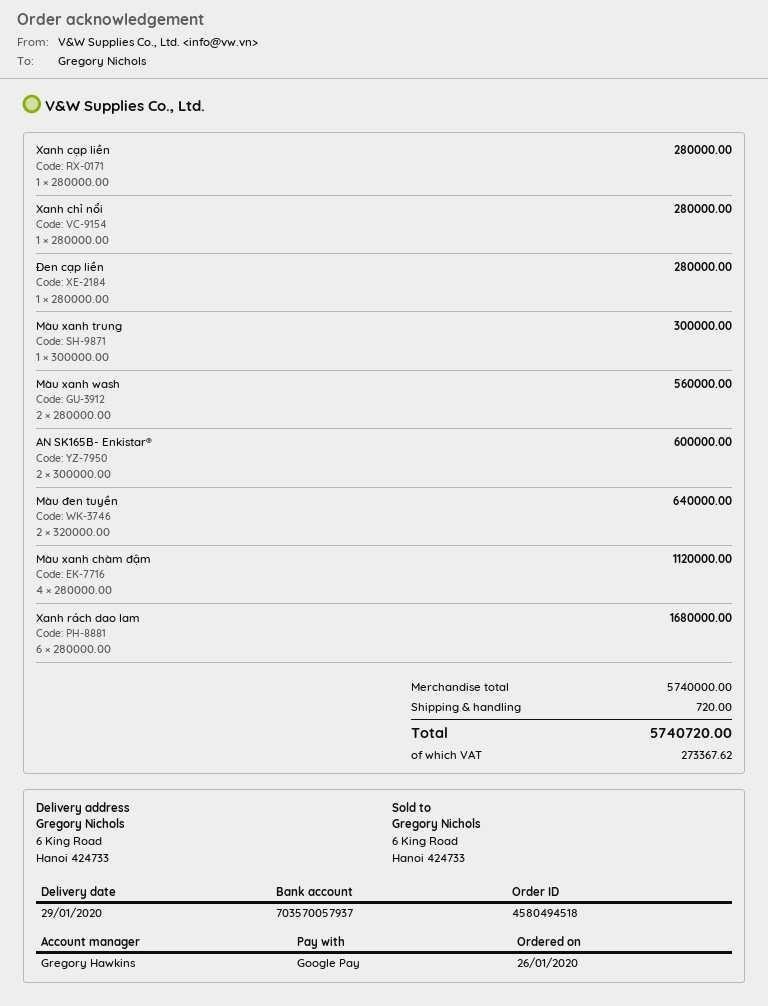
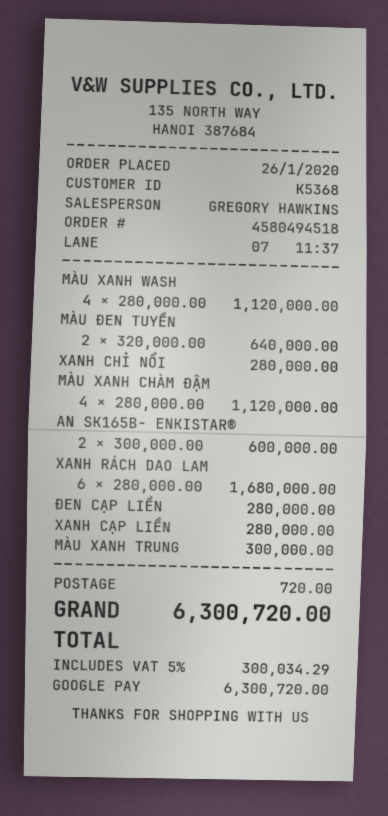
Màu xanh wash: 2 x 280000.00 = 560000.00 -> 4 x 280000.00 = 1120000.00
tax: 273367.62 -> 300034.29
total: 5740720.00 -> 6300720.00

